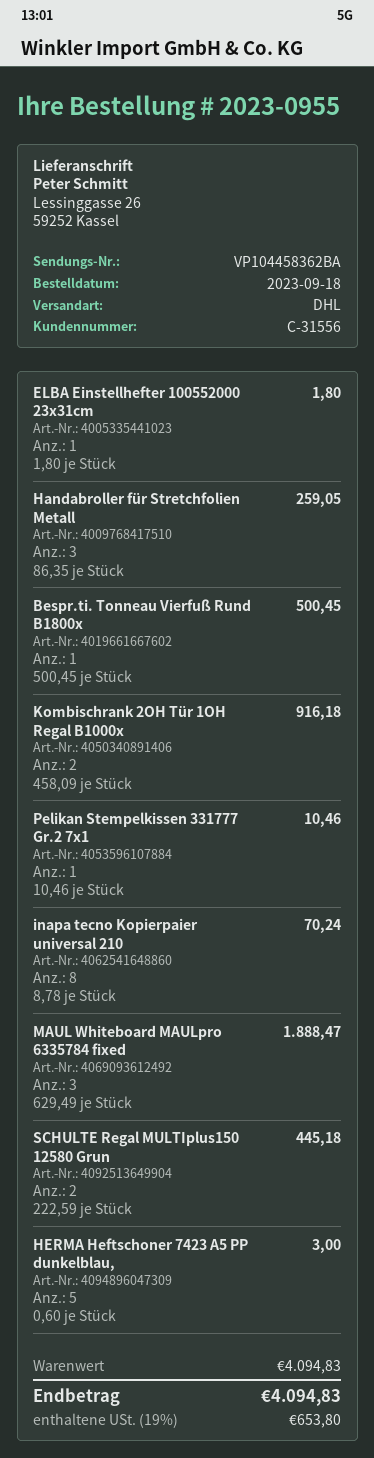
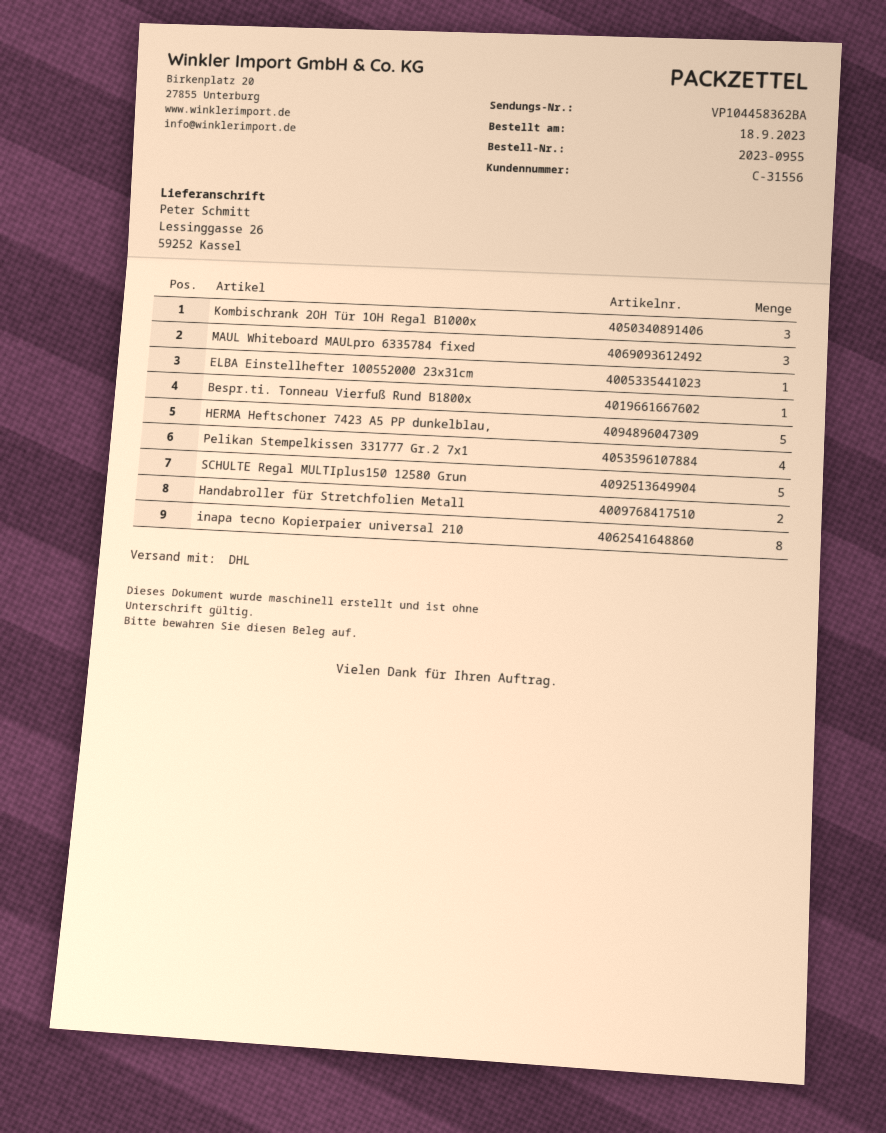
Handabroller für Stretchfolien Metall: 3 -> 2
Kombischrank 2OH Tür 1OH Regal B1000x: 2 -> 3
Pelikan Stempelkissen 331777 Gr.2 7x1: 1 -> 4
SCHULTE Regal MULTIplus150 12580 Grun: 2 -> 5

